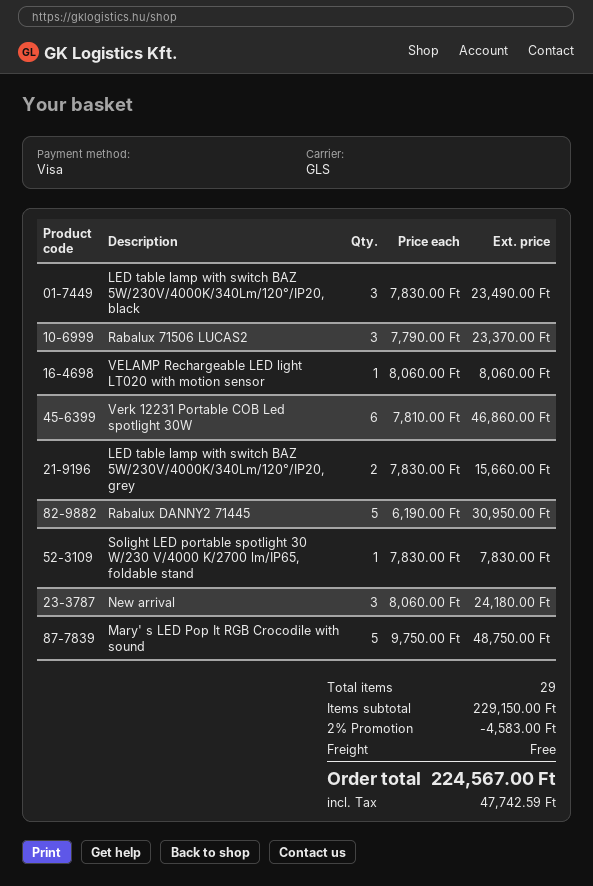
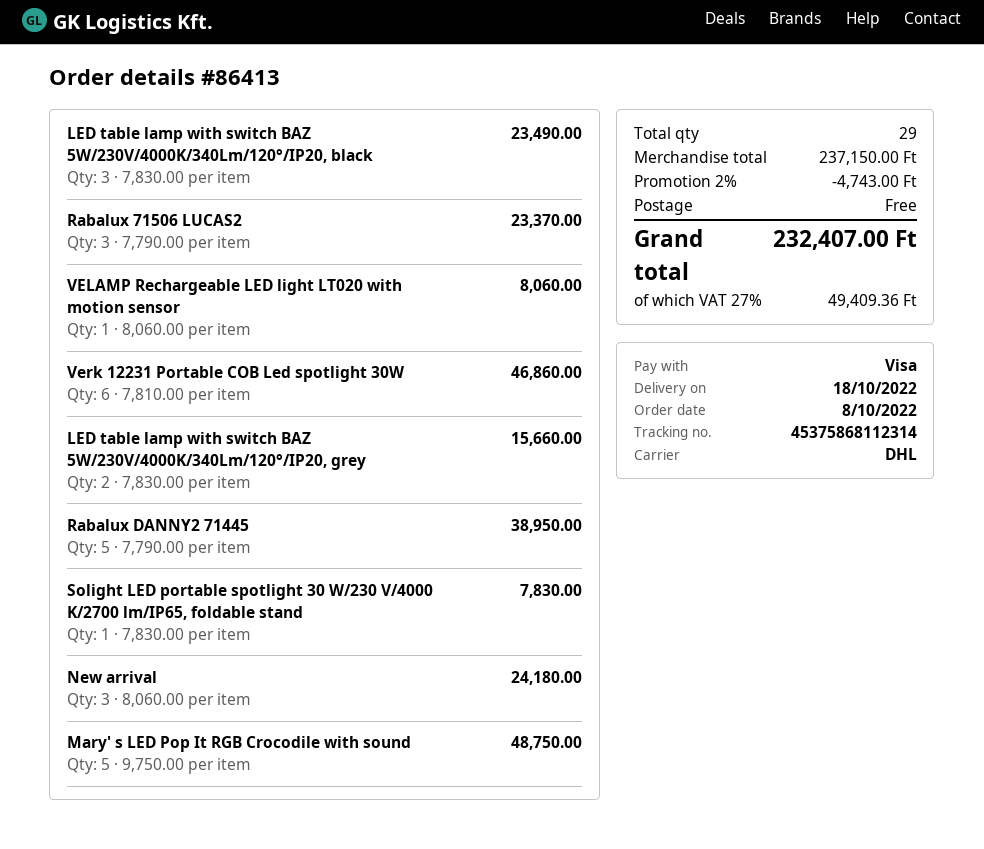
shipping method: GLS -> DHL
Rabalux DANNY2 71445: 5 x 6190.00 = 30950.00 -> 5 x 7790.00 = 38950.00
subtotal: 229150.00 -> 237150.00
discount: 2% = 4583.00 -> 2% = 4743.00
tax: 47742.59 -> 49409.36
total: 224567.00 -> 232407.00

